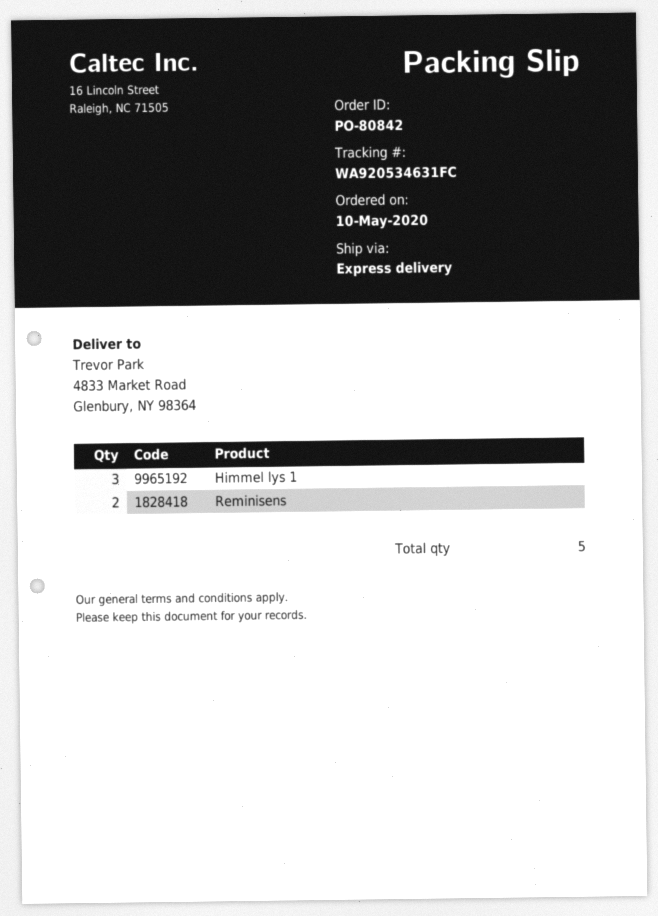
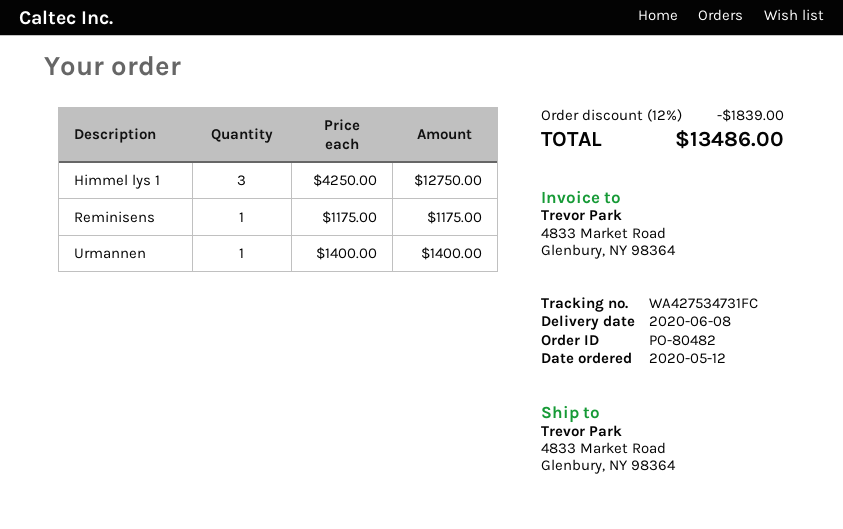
order number: PO-80842 -> PO-80482
order date: 2020-05-10 -> 2020-05-12
tracking number: WA920534631FC -> WA427534731FC
Reminisens: 2 -> 1
Urmannen: none -> 1

